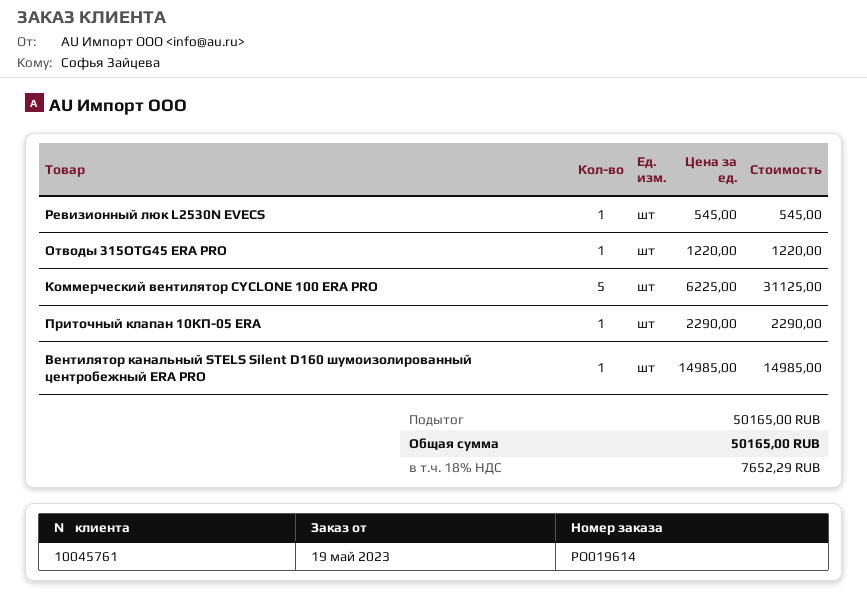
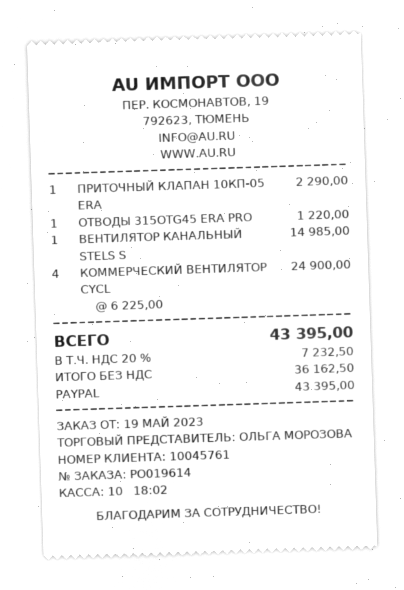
Ревизионный люк L2530N EVECS: 1 x 545.00 = 545.00 -> none
Коммерческий вентилятор CYCLONE 100 ERA PRO: 5 x 6225.00 = 31125.00 -> 4 x 6225.00 = 24900.00
tax: 18% = 7652.29 -> 20% = 7232.50
total: 50165.00 -> 43395.00

